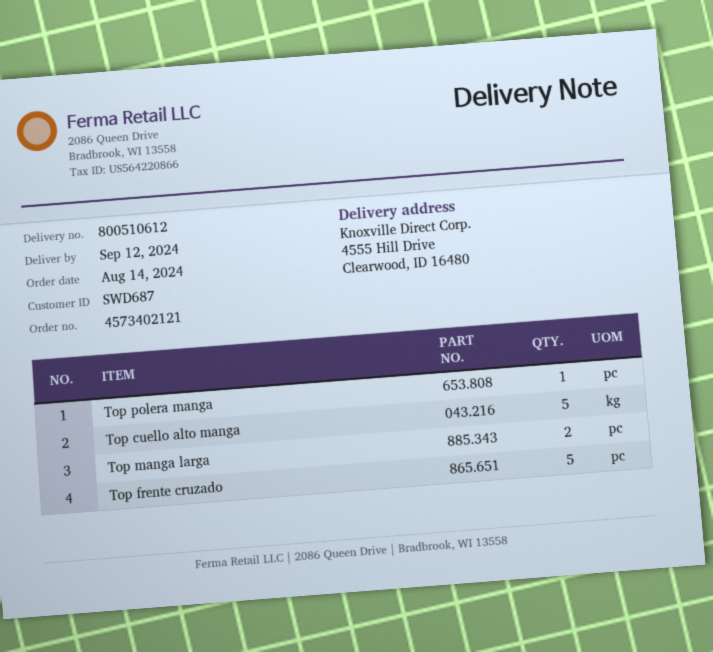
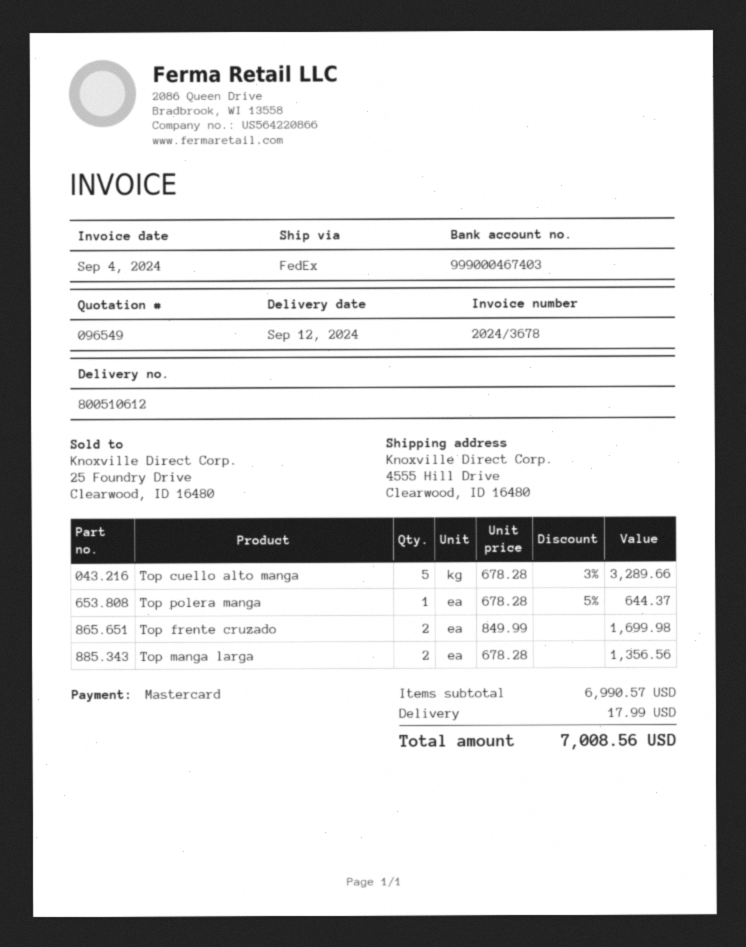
Top frente cruzado: 5 -> 2

